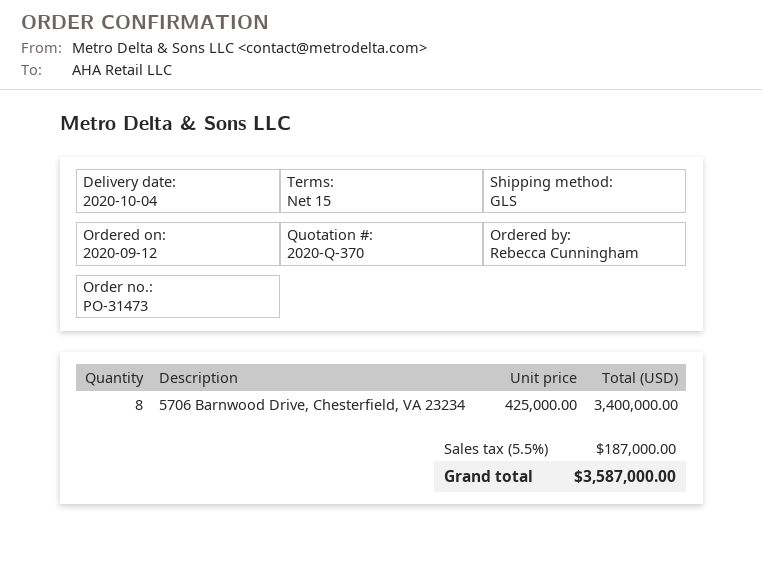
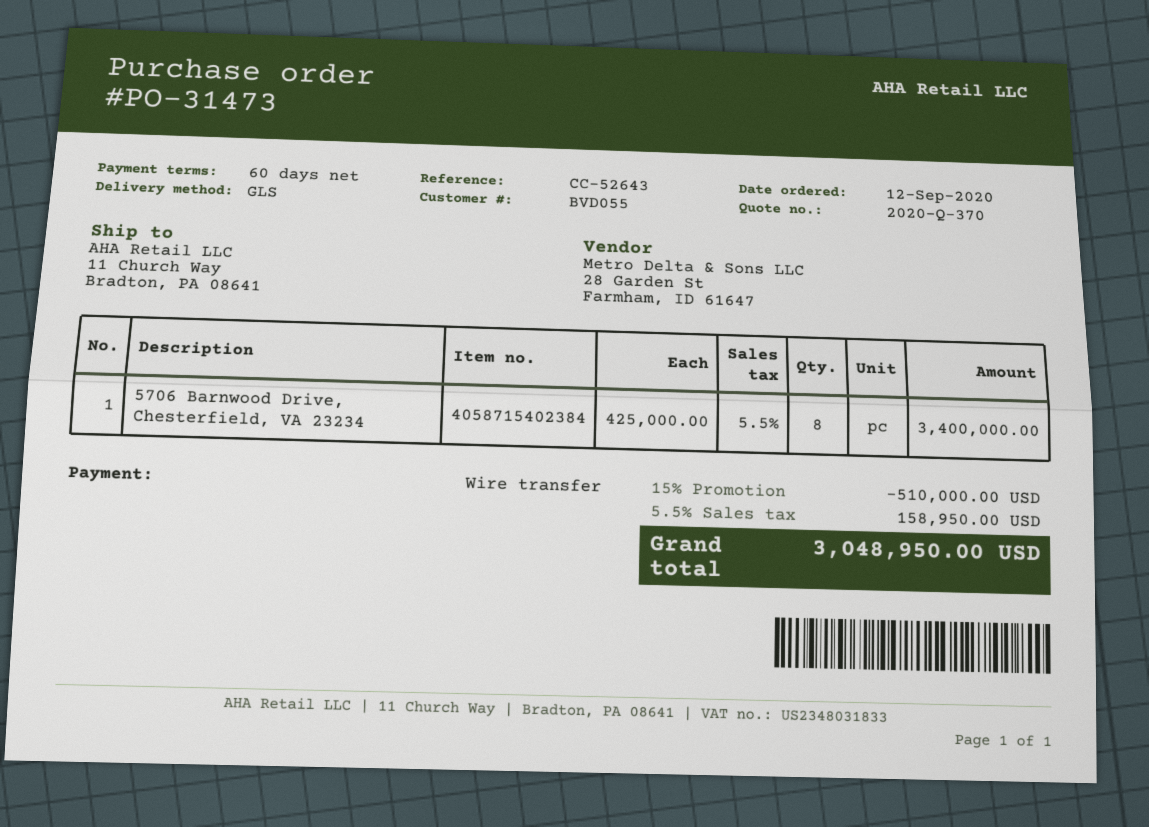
payment terms: 15 days -> 60 days
discount: none -> 15% = 510000.00
tax: 5.5% = 187000.00 -> 5.5% = 158950.00
total: 3587000.00 -> 3048950.00

